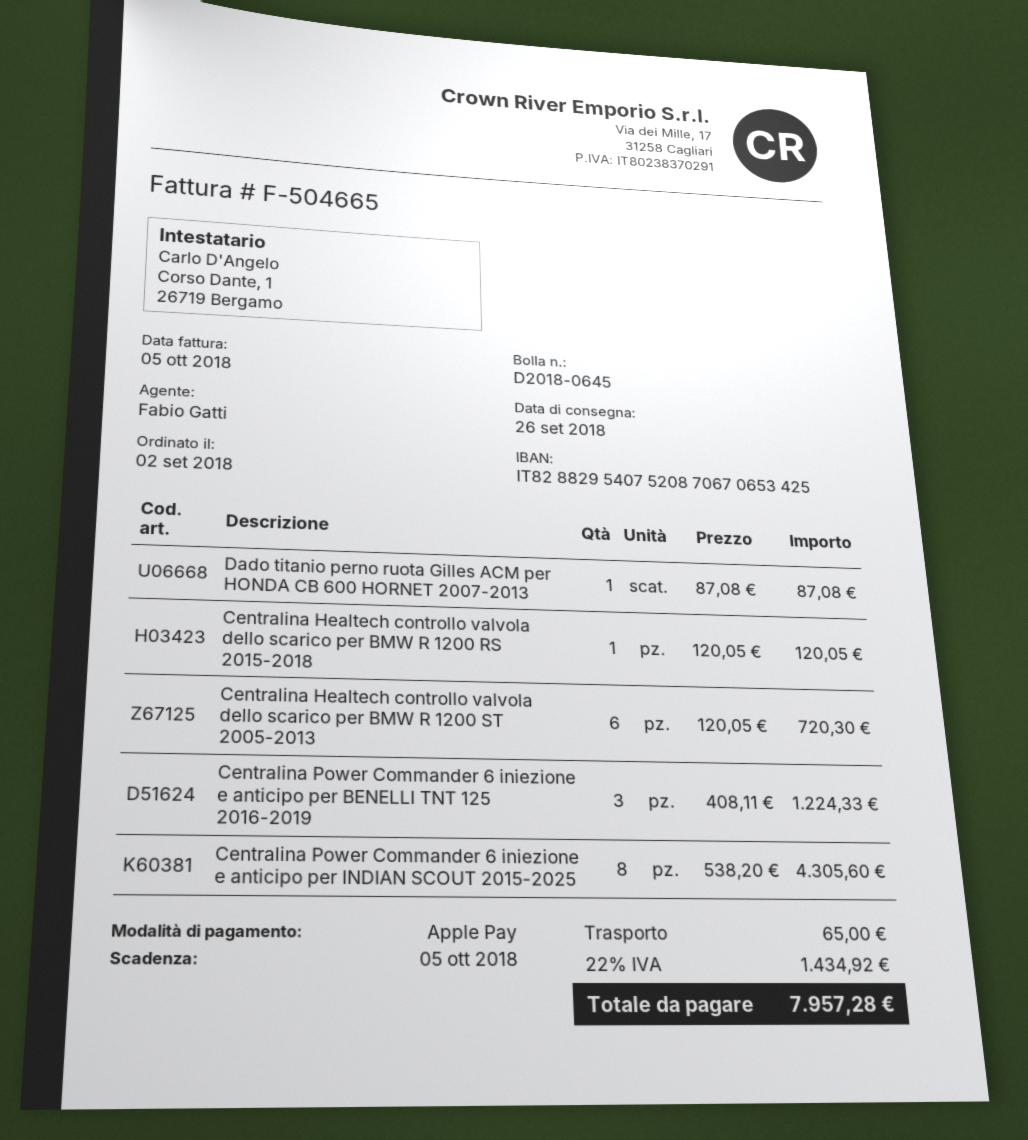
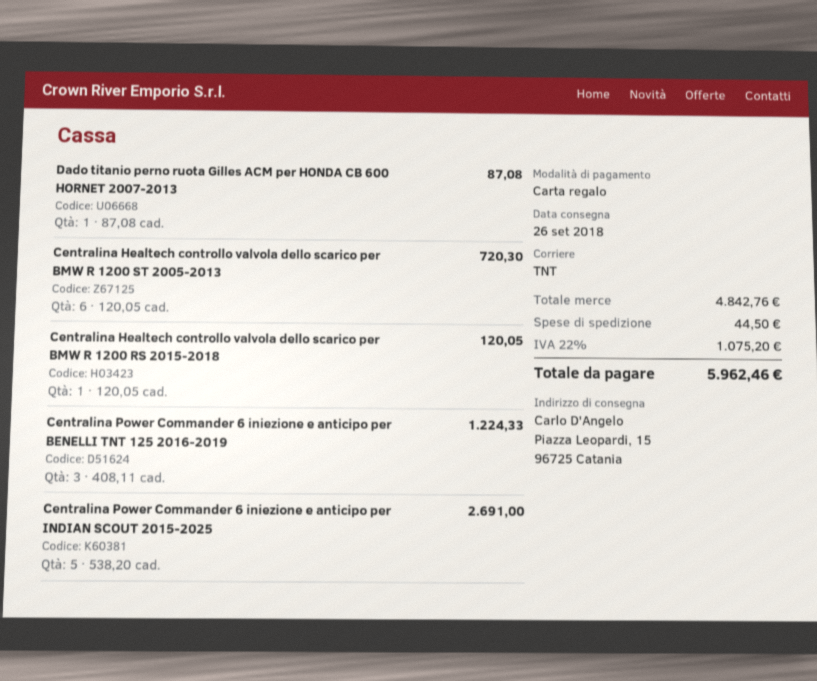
payment method: Apple Pay -> gift card
Centralina Power Commander 6 iniezione e anticipo per INDIAN SCOUT 2015-2025: 8 x 538.20 = 4305.60 -> 5 x 538.20 = 2691.00
shipping: 65.00 -> 44.50
tax: 22% = 1434.92 -> 22% = 1075.20
total: 7957.28 -> 5962.46

